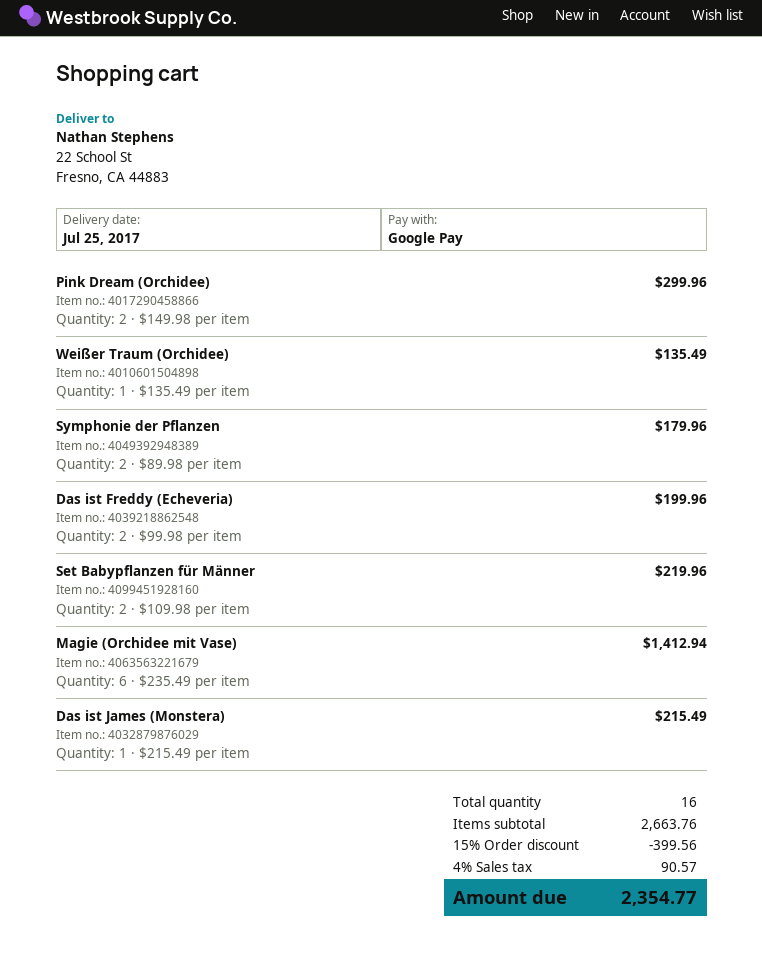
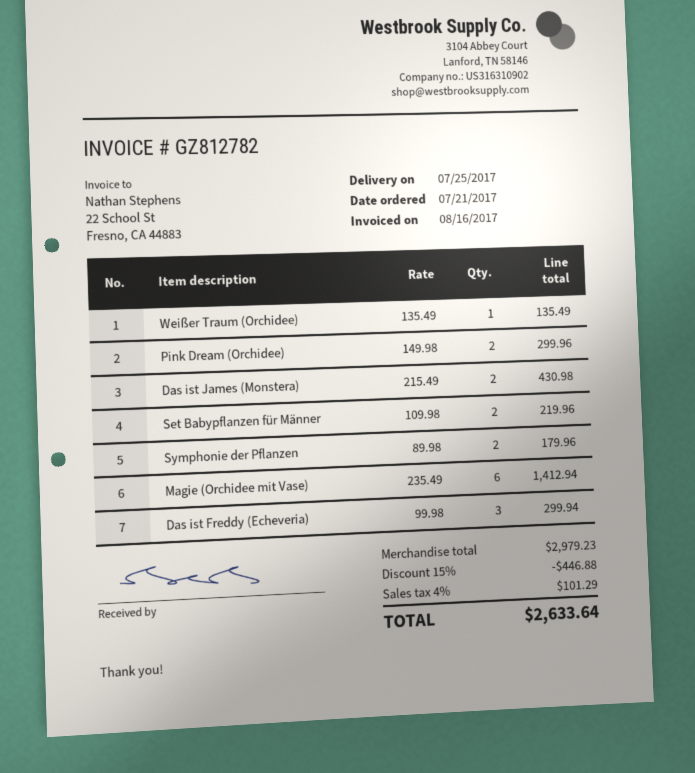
Das ist Freddy (Echeveria): 2 x 99.98 = 199.96 -> 3 x 99.98 = 299.94
Das ist James (Monstera): 1 x 215.49 = 215.49 -> 2 x 215.49 = 430.98
subtotal: 2663.76 -> 2979.23
discount: 15% = 399.56 -> 15% = 446.88
tax: 4% = 90.57 -> 4% = 101.29
total: 2354.77 -> 2633.64

